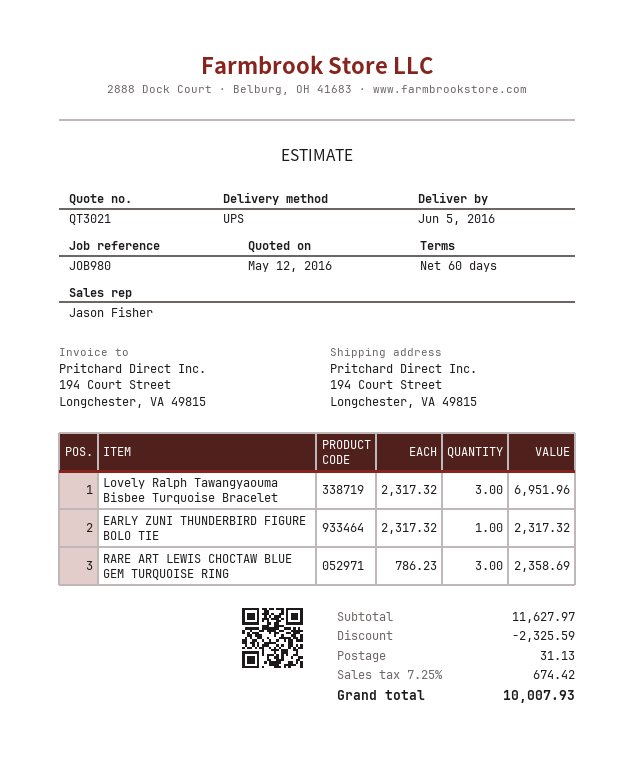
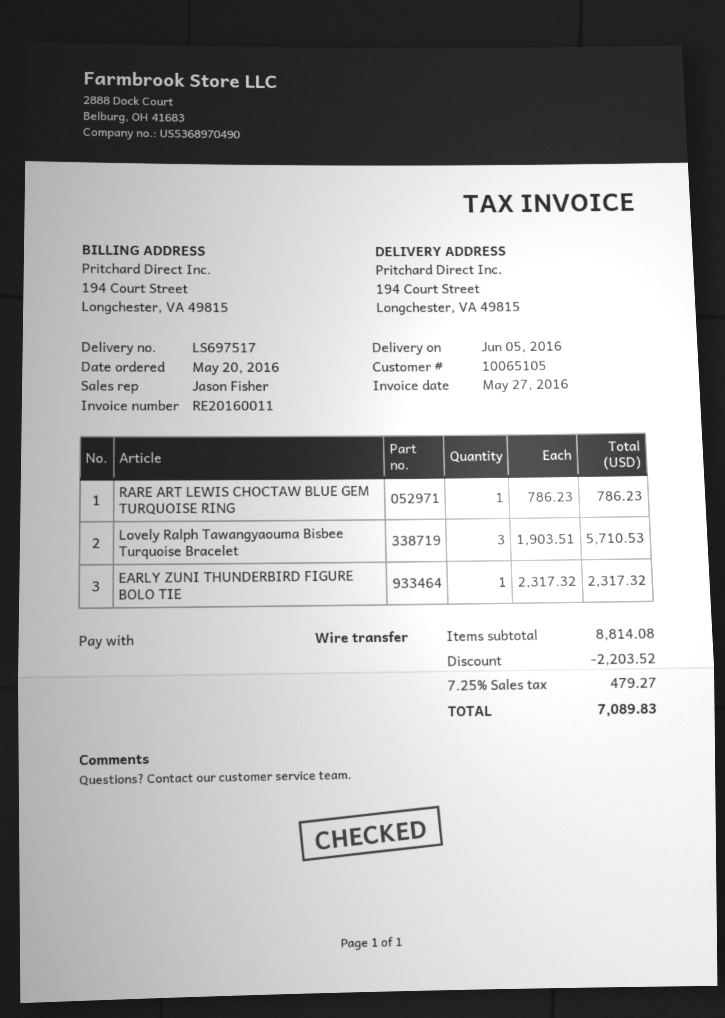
Lovely Ralph Tawangyaouma Bisbee Turquoise Bracelet: 3 x 2317.32 = 6951.96 -> 3 x 1903.51 = 5710.53
RARE ART LEWIS CHOCTAW BLUE GEM TURQUOISE RING: 3 x 786.23 = 2358.69 -> 1 x 786.23 = 786.23
subtotal: 11627.97 -> 8814.08
discount: 2325.59 -> 2203.52
shipping: 31.13 -> none
tax: 7.25% = 674.42 -> 7.25% = 479.27
total: 10007.93 -> 7089.83

